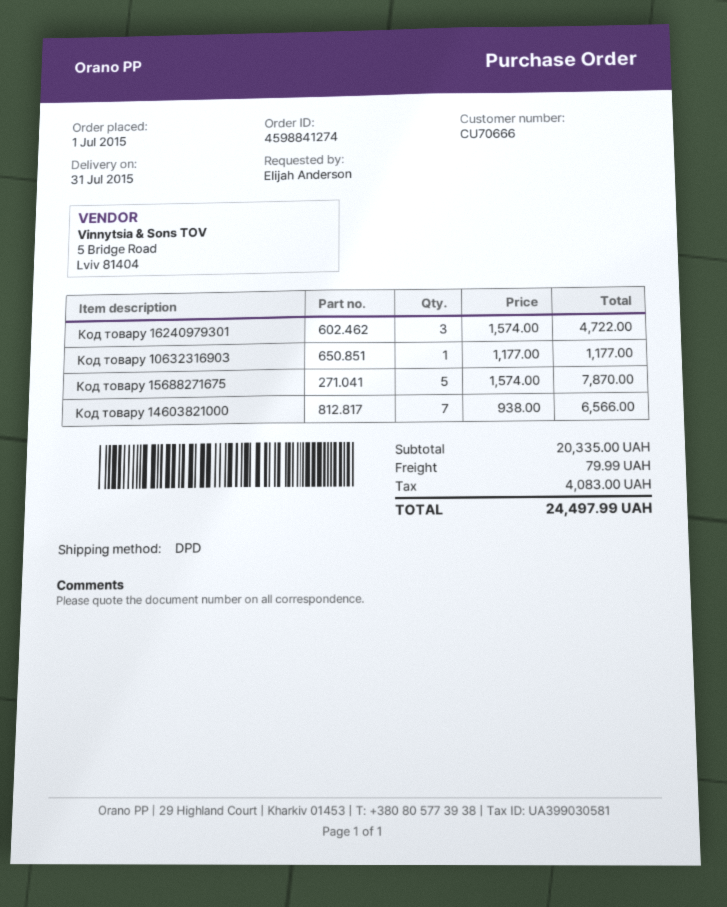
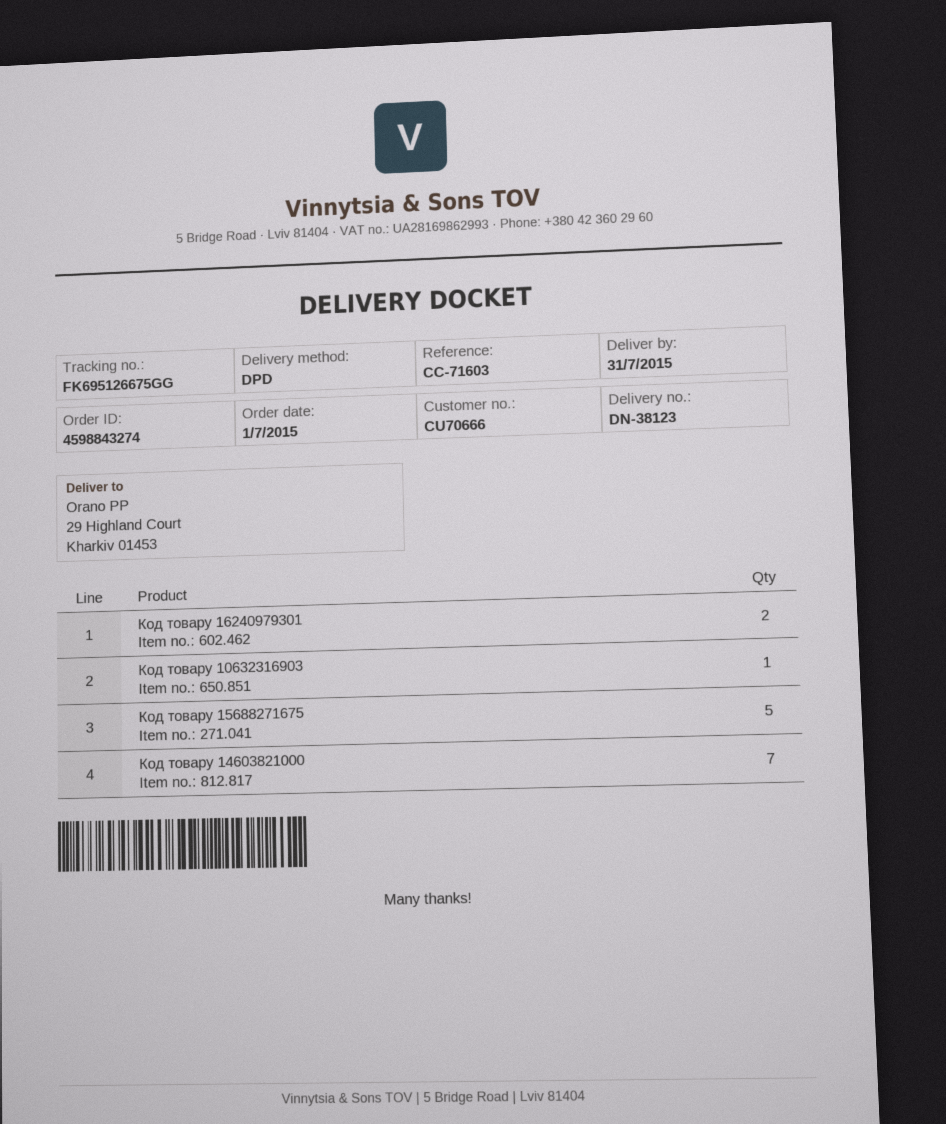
order number: 4598841274 -> 4598843274
Код товару 16240979301: 3 -> 2

